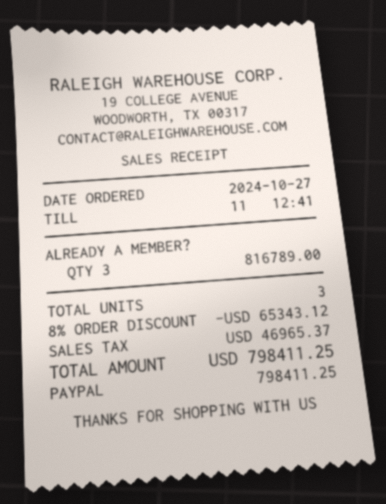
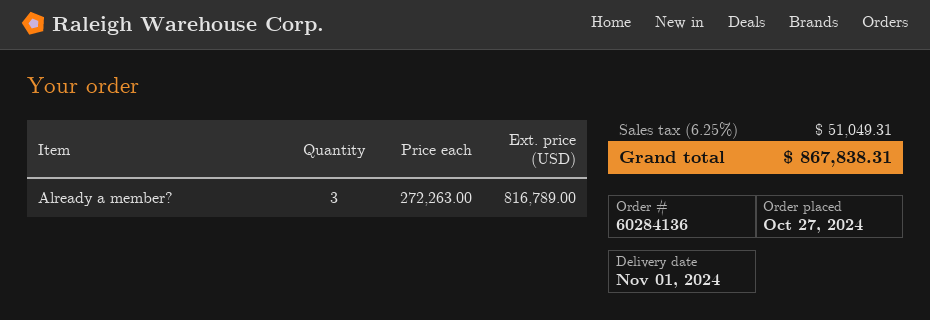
discount: 8% = 65343.12 -> none
tax: 46965.37 -> 51049.31
total: 798411.25 -> 867838.31

